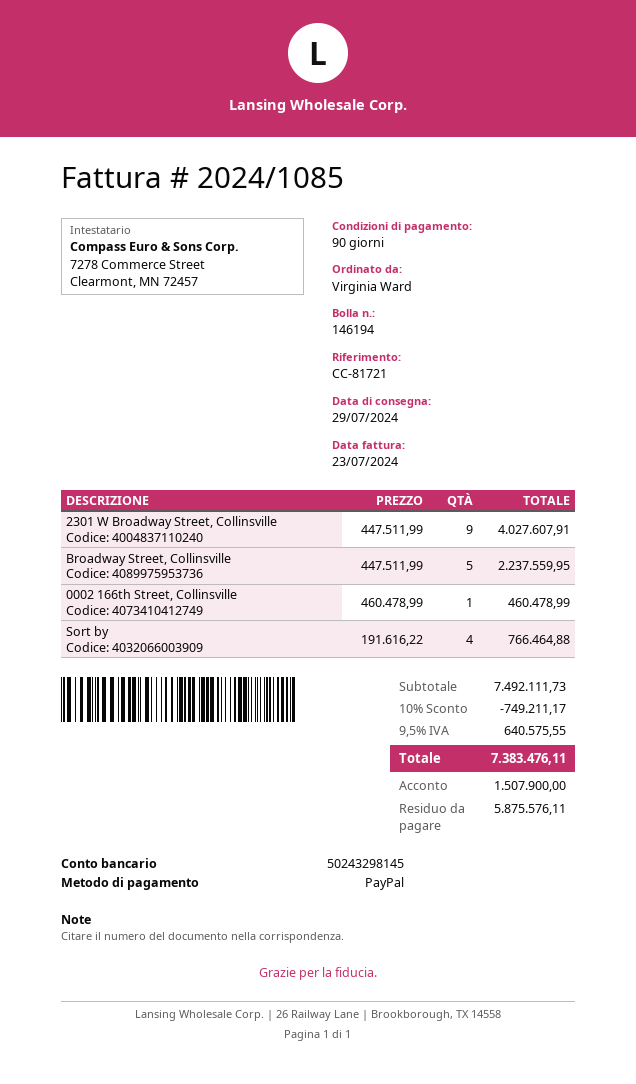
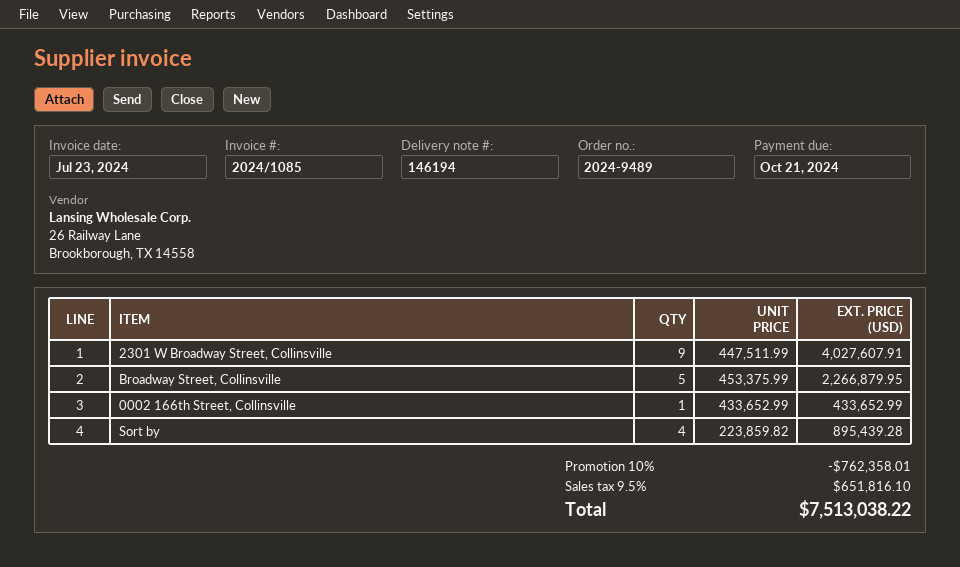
Broadway Street, Collinsville: 5 x 447511.99 = 2237559.95 -> 5 x 453375.99 = 2266879.95
0002 166th Street, Collinsville: 1 x 460478.99 = 460478.99 -> 1 x 433652.99 = 433652.99
Sort by: 4 x 191616.22 = 766464.88 -> 4 x 223859.82 = 895439.28
discount: 10% = 749211.17 -> 10% = 762358.01
tax: 9.5% = 640575.55 -> 9.5% = 651816.10
total: 7383476.11 -> 7513038.22

